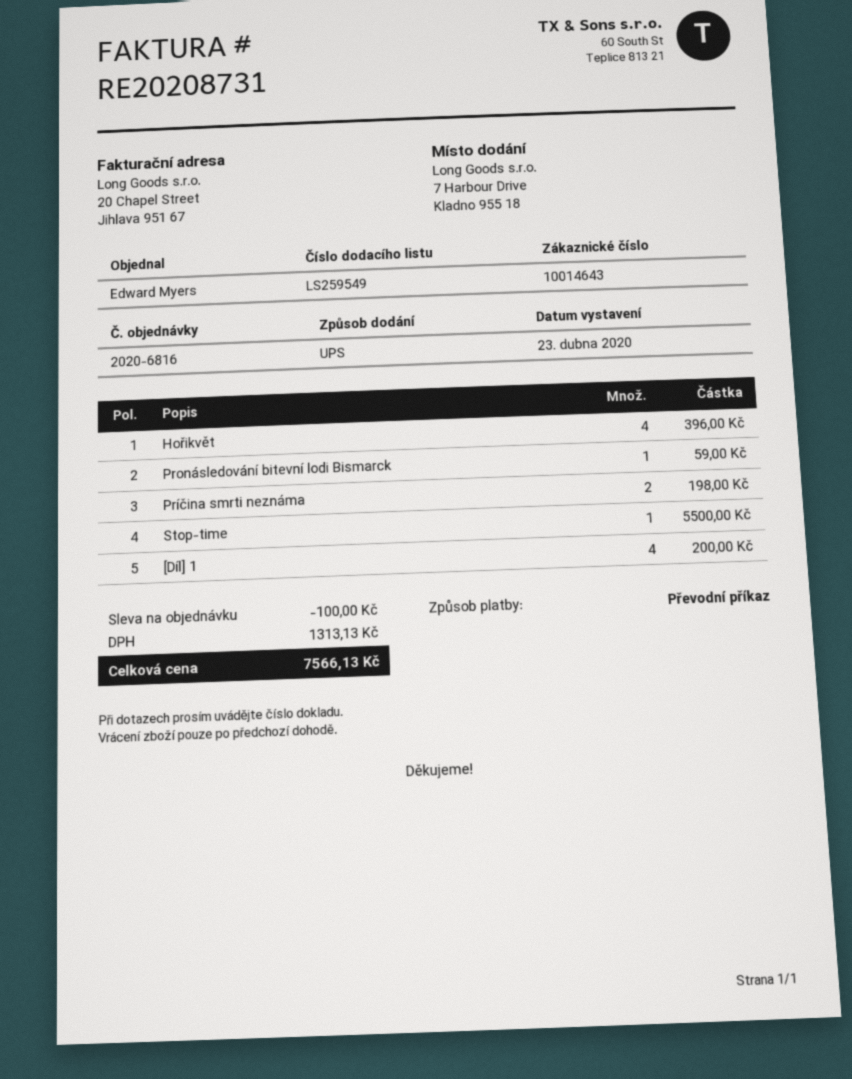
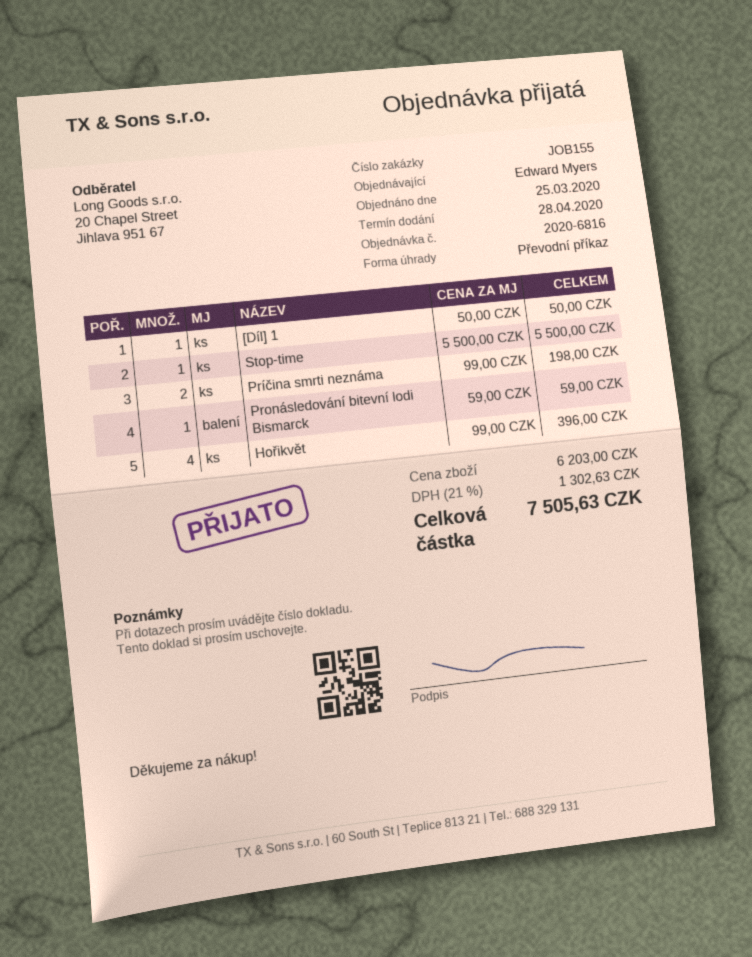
[Díl] 1: 4 for 200.00 -> 1 for 50.00
discount: 100.00 -> none
tax: 1313.13 -> 1302.63
total: 7566.13 -> 7505.63

